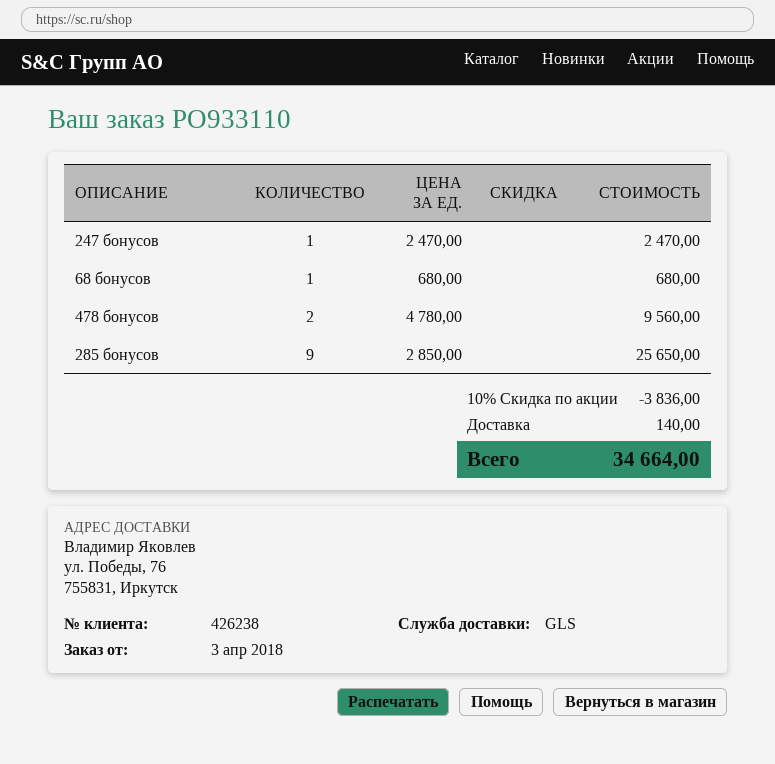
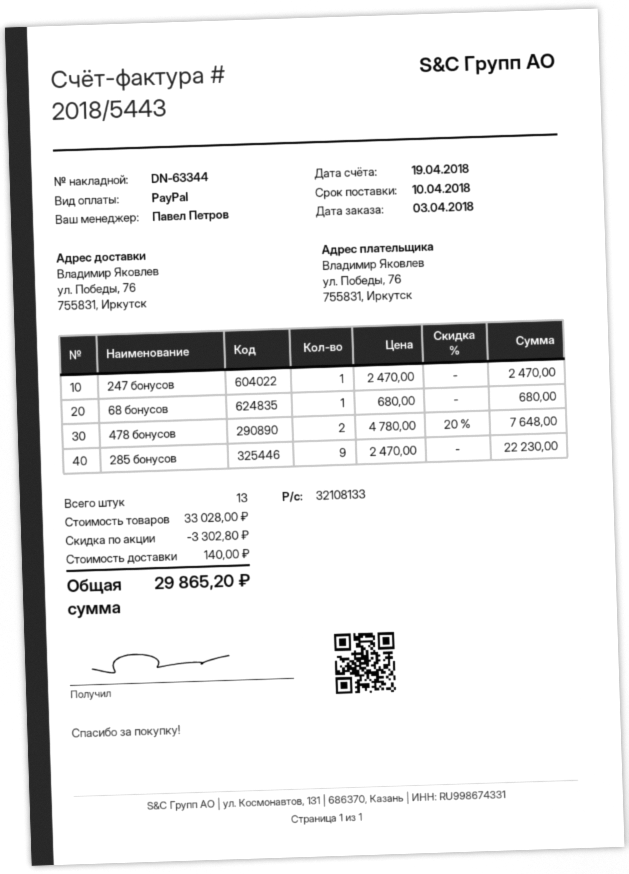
478 бонусов: 2 x 4780.00 = 9560.00 -> 2 x 4780.00 - 20% = 7648.00
285 бонусов: 9 x 2850.00 = 25650.00 -> 9 x 2470.00 = 22230.00
discount: 3836.00 -> 3302.80
total: 34664.00 -> 29865.20

